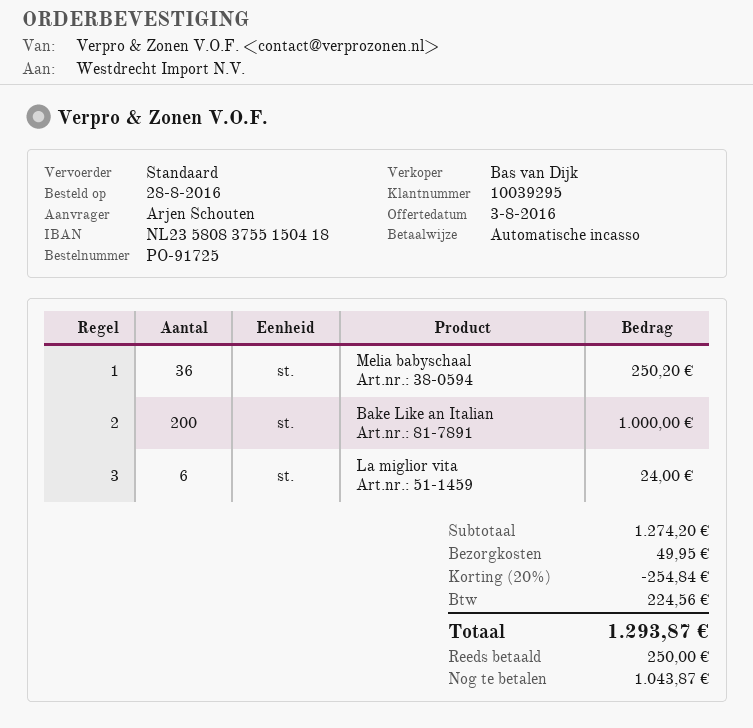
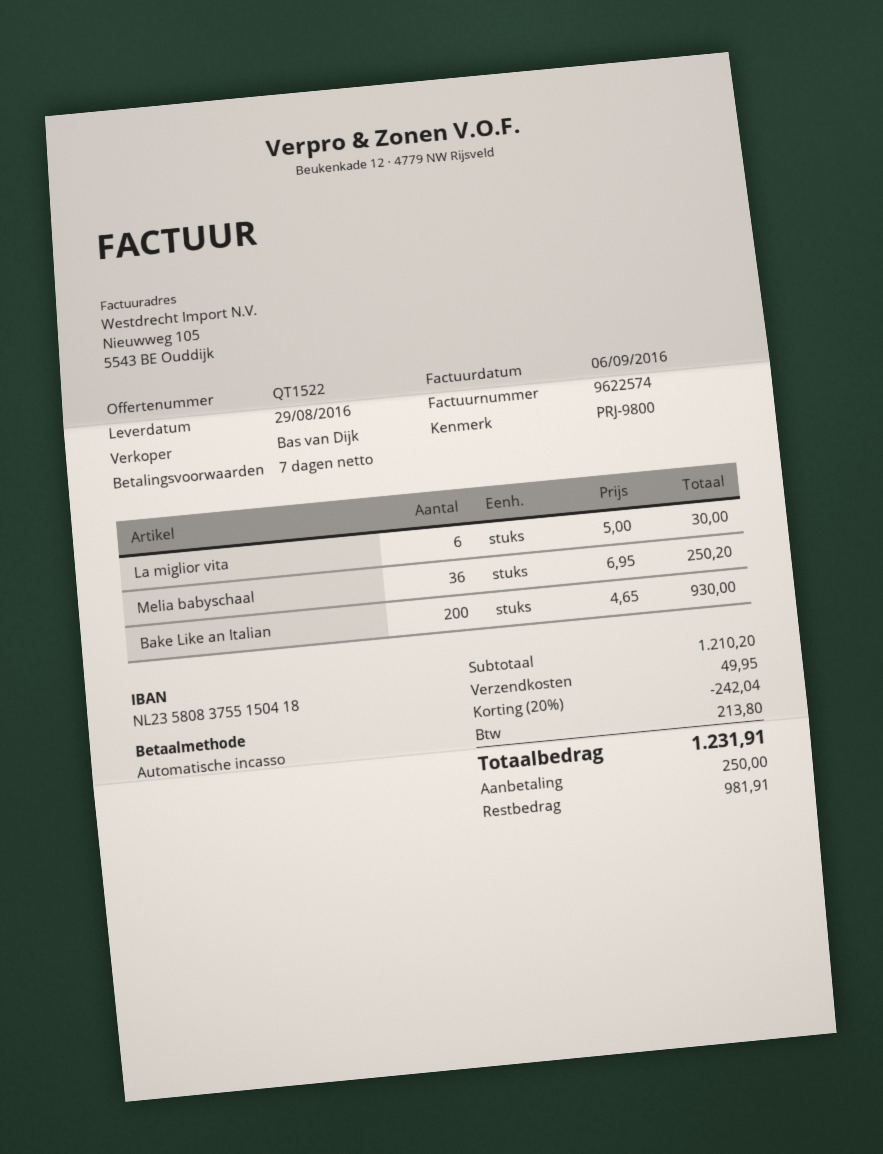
Bake Like an Italian: 200 for 1000.00 -> 200 for 930.00
La miglior vita: 6 for 24.00 -> 6 for 30.00
subtotal: 1274.20 -> 1210.20
discount: 20% = 254.84 -> 20% = 242.04
tax: 224.56 -> 213.80
total: 1293.87 -> 1231.91
balance: 1043.87 -> 981.91

